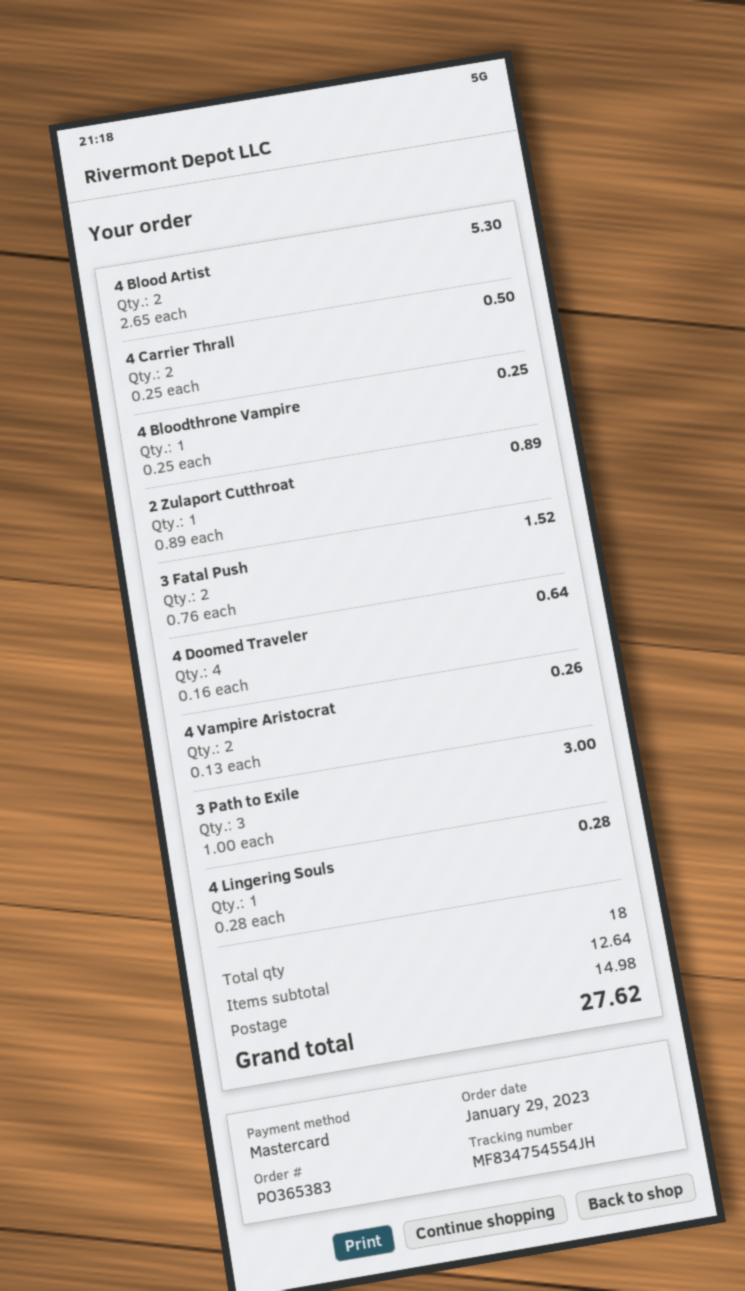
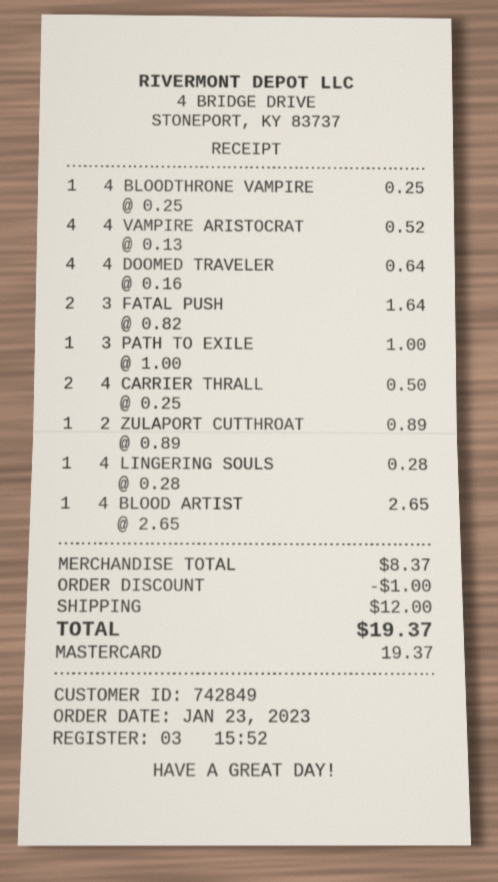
order date: 2023-01-29 -> 2023-01-23
4 Blood Artist: 2 x 2.65 = 5.30 -> 1 x 2.65 = 2.65
3 Fatal Push: 2 x 0.76 = 1.52 -> 2 x 0.82 = 1.64
4 Vampire Aristocrat: 2 x 0.13 = 0.26 -> 4 x 0.13 = 0.52
3 Path to Exile: 3 x 1.00 = 3.00 -> 1 x 1.00 = 1.00
subtotal: 12.64 -> 8.37
discount: none -> 1.00
shipping: 14.98 -> 12.00
total: 27.62 -> 19.37

